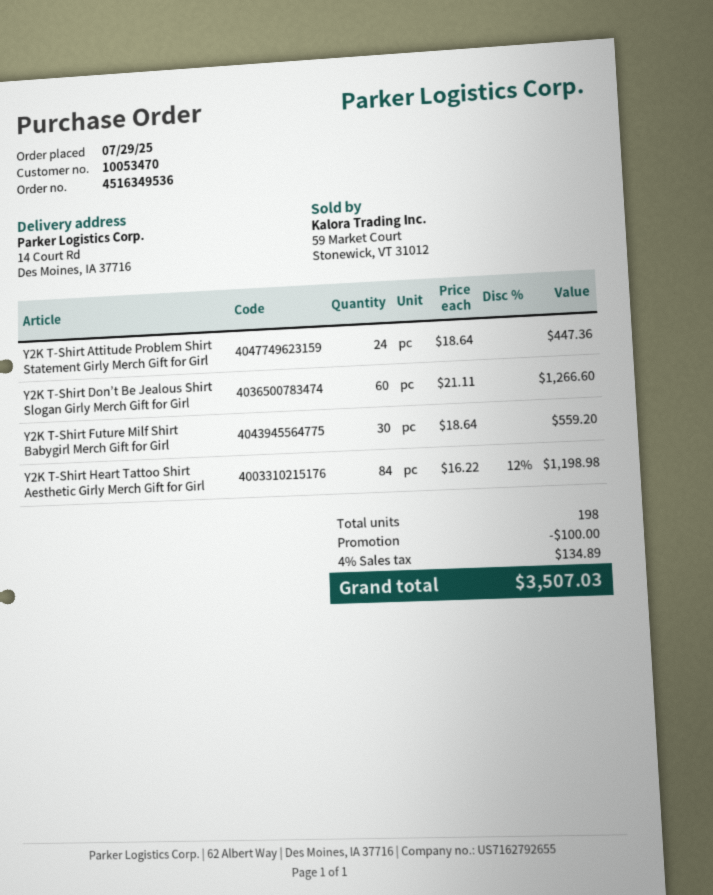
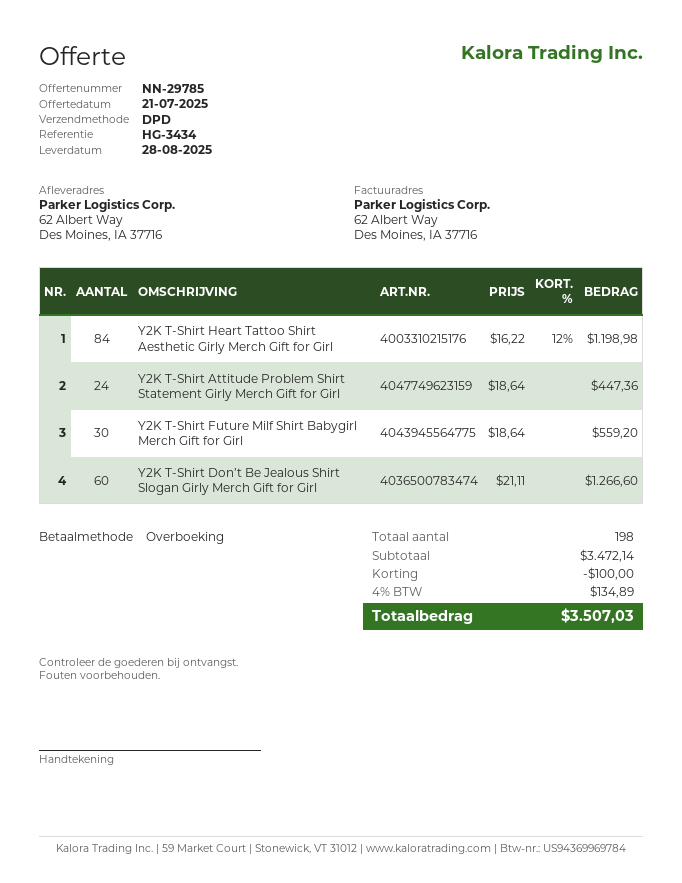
ship to: 14 Court Rd, Des Moines, IA 37716 -> 62 Albert Way, Des Moines, IA 37716

